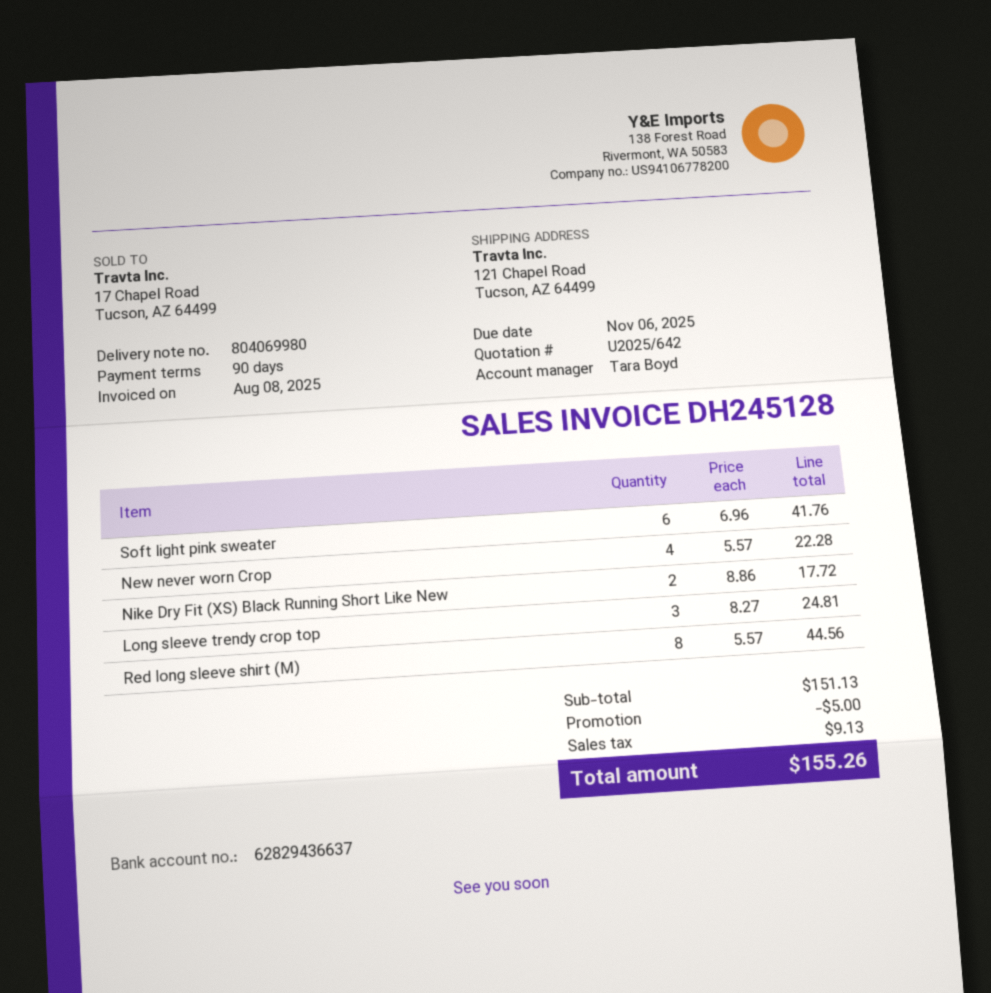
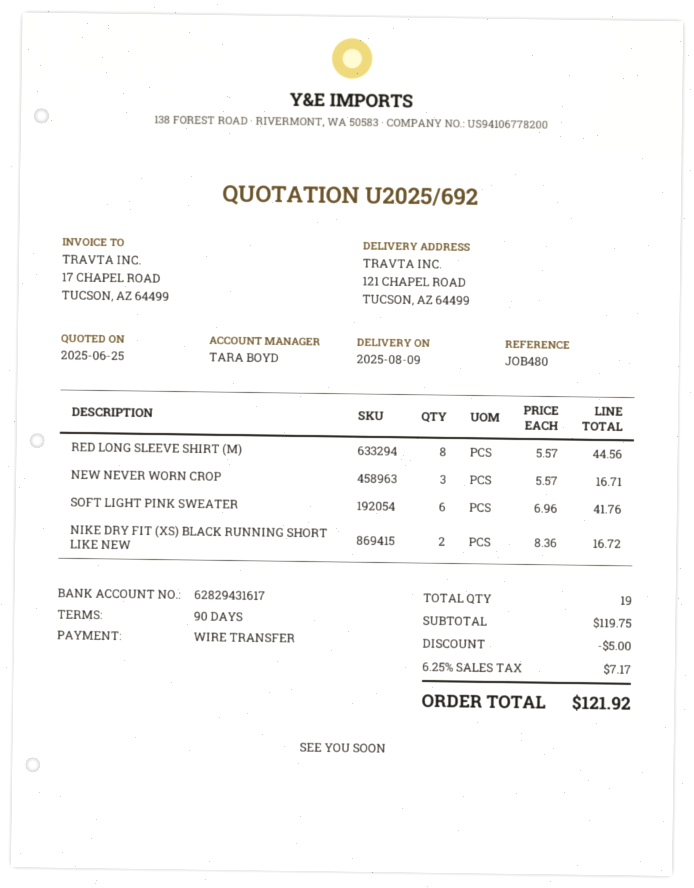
quote number: U2025/642 -> U2025/692
bank account: 62829436637 -> 62829431617
New never worn Crop: 4 x 5.57 = 22.28 -> 3 x 5.57 = 16.71
Nike Dry Fit (XS) Black Running Short Like New: 2 x 8.86 = 17.72 -> 2 x 8.36 = 16.72
Long sleeve trendy crop top: 3 x 8.27 = 24.81 -> none
subtotal: 151.13 -> 119.75
tax: 9.13 -> 7.17
total: 155.26 -> 121.92

